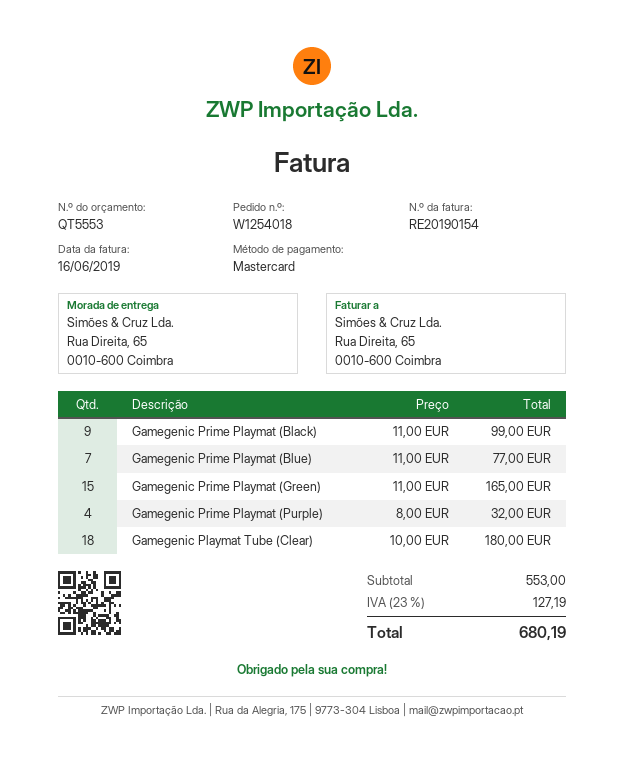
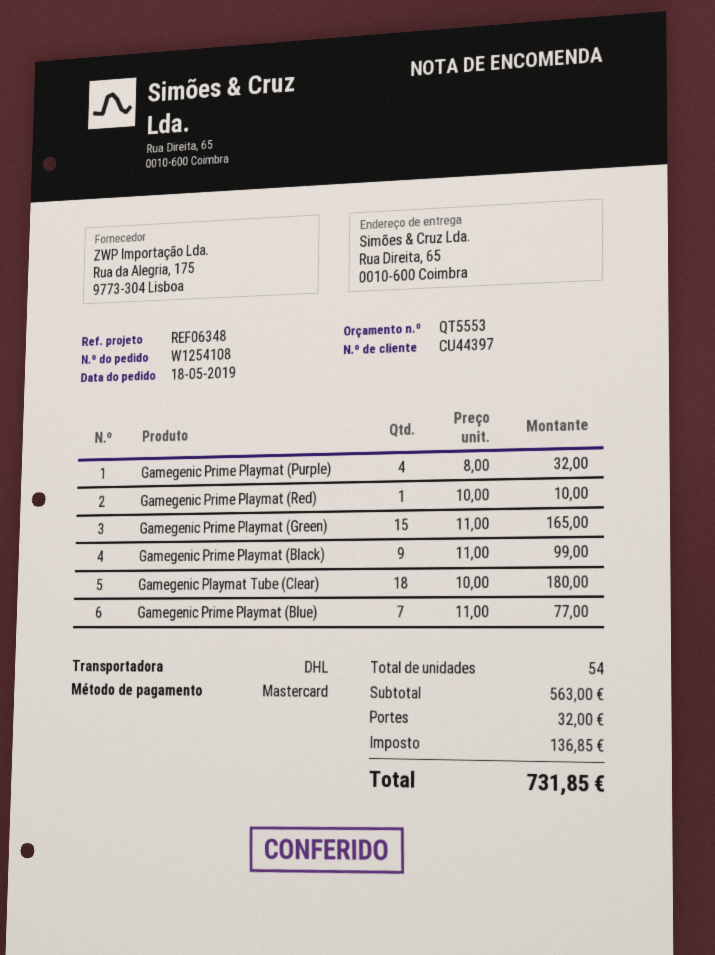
order number: W1254018 -> W1254108
Gamegenic Prime Playmat (Red): none -> 1 x 10.00 = 10.00
subtotal: 553.00 -> 563.00
shipping: none -> 32.00
tax: 127.19 -> 136.85
total: 680.19 -> 731.85

